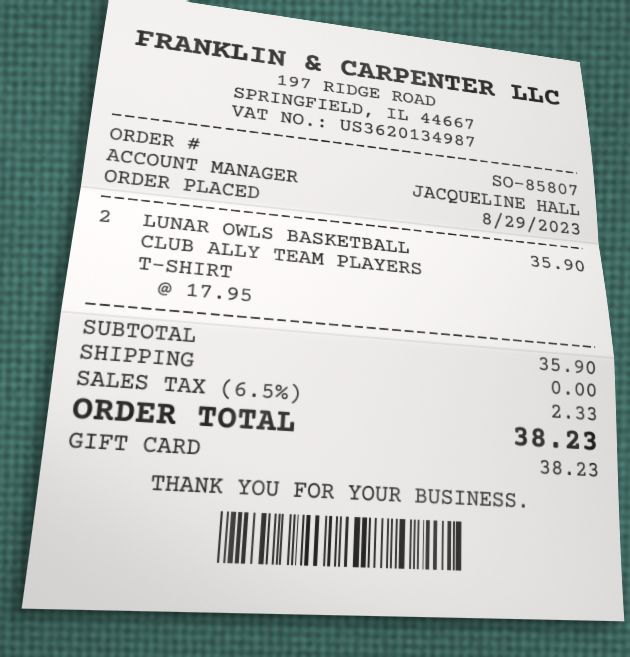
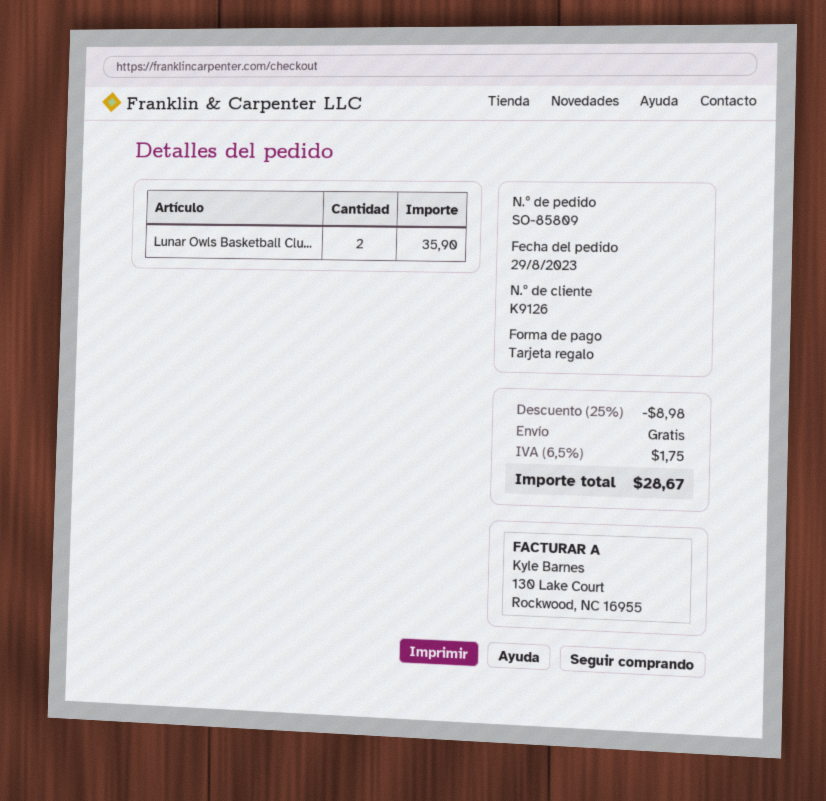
order number: SO-85807 -> SO-85809
discount: none -> 25% = 8.98
tax: 6.5% = 2.33 -> 6.5% = 1.75
total: 38.23 -> 28.67

